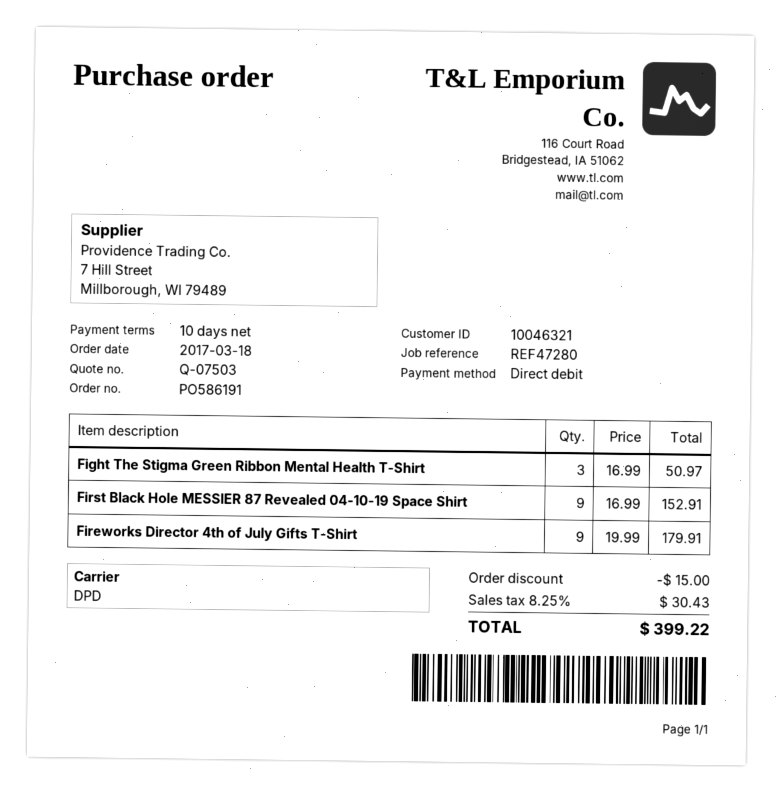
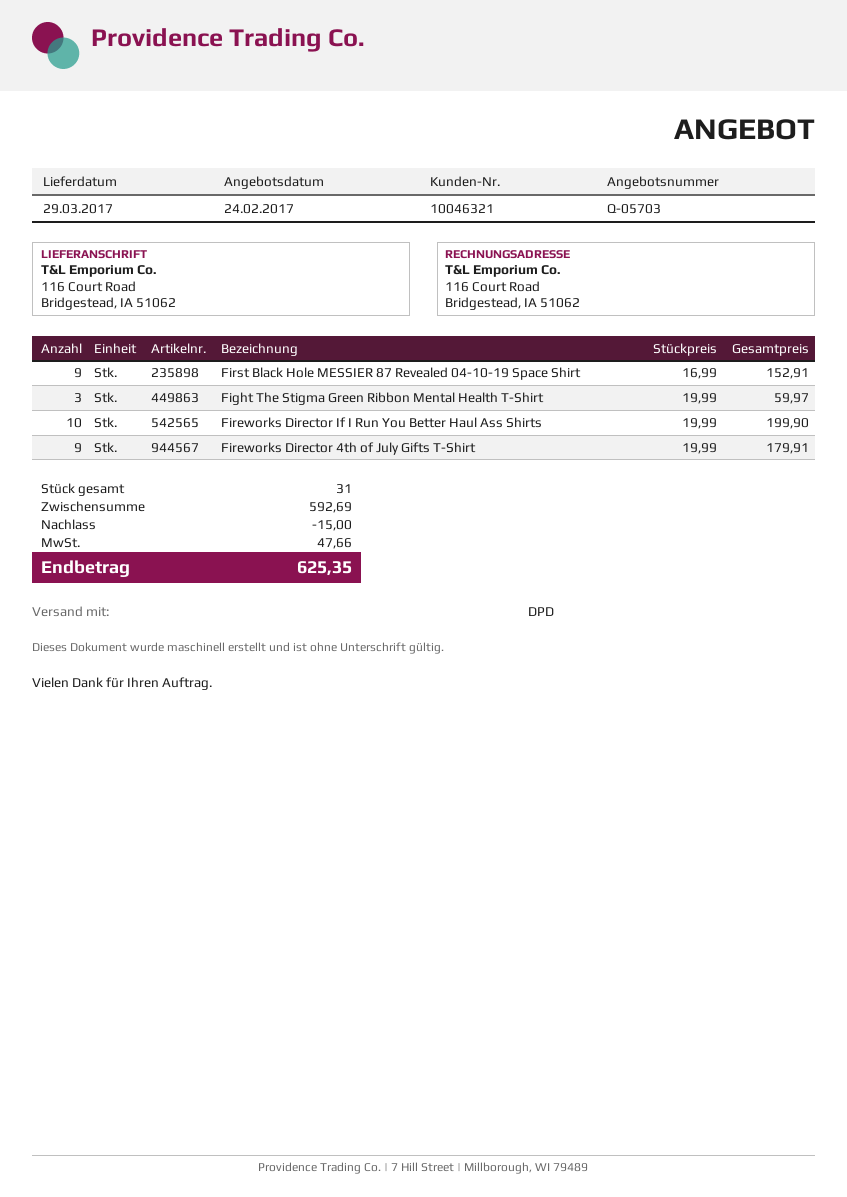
quote number: Q-07503 -> Q-05703
Fight The Stigma Green Ribbon Mental Health T-Shirt: 3 x 16.99 = 50.97 -> 3 x 19.99 = 59.97
Fireworks Director If I Run You Better Haul Ass Shirts: none -> 10 x 19.99 = 199.90
tax: 30.43 -> 47.66
total: 399.22 -> 625.35

